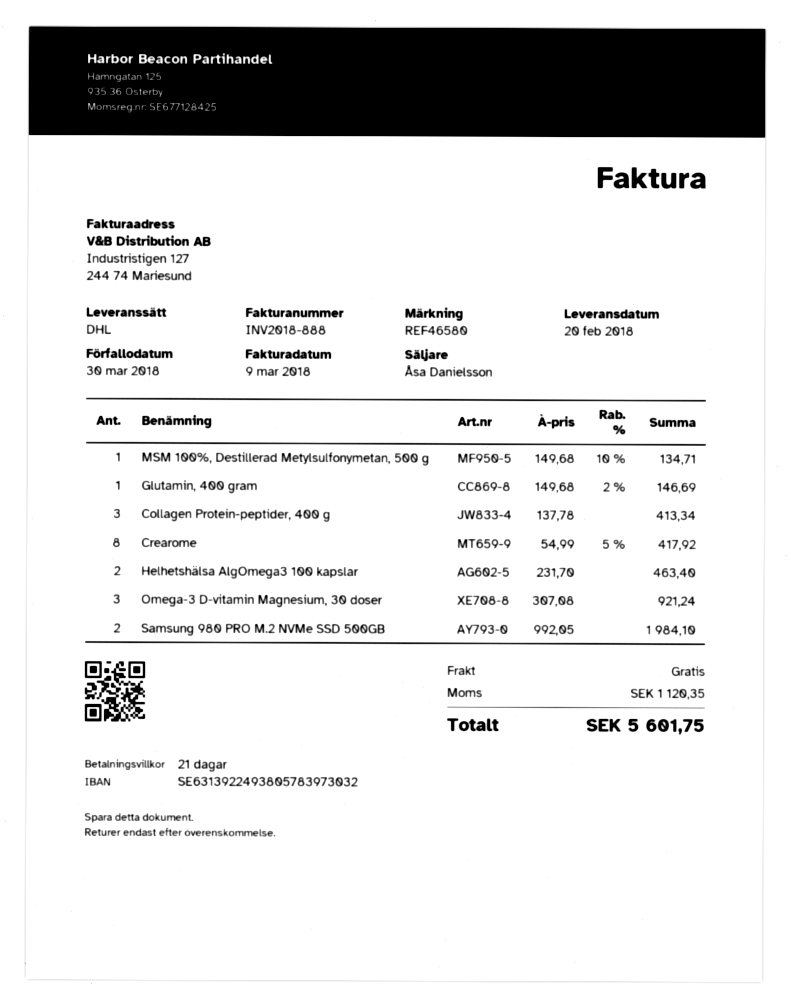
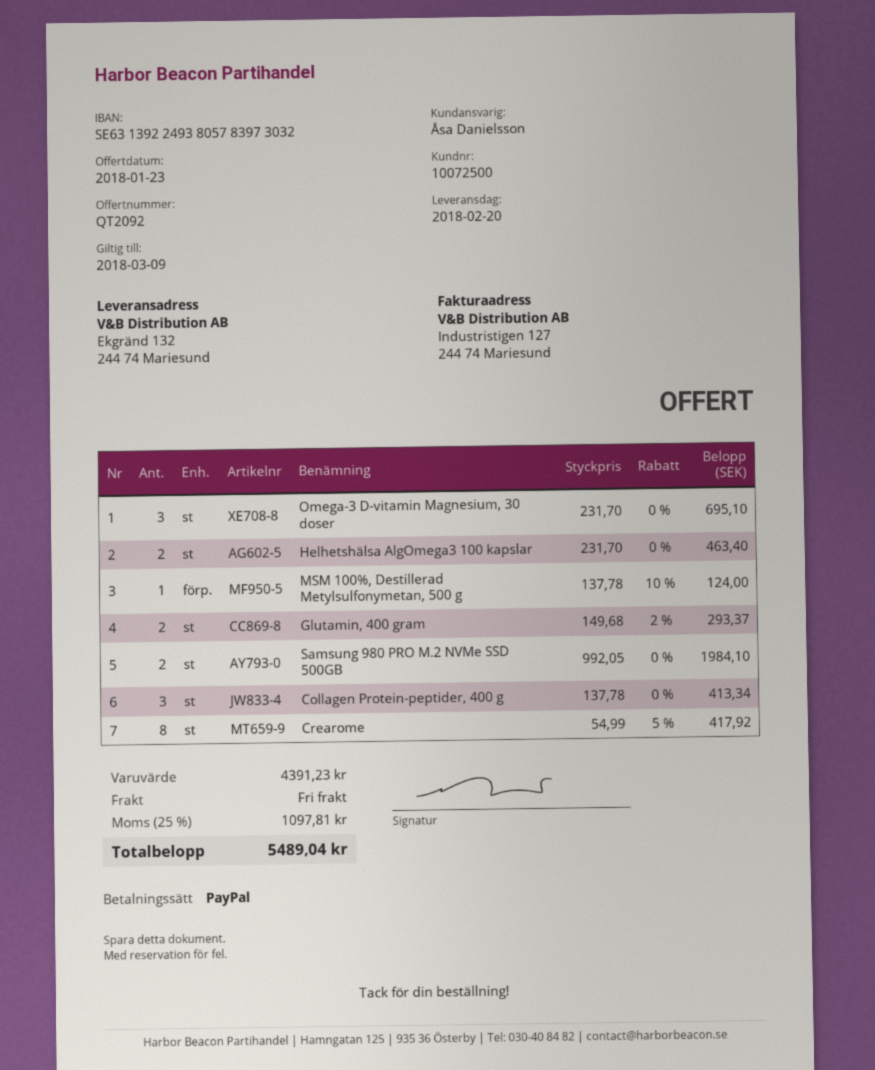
MSM 100%, Destillerad Metylsulfonymetan, 500 g: 1 x 149.68 - 10% = 134.71 -> 1 x 137.78 - 10% = 124.00
Glutamin, 400 gram: 1 x 149.68 - 2% = 146.69 -> 2 x 149.68 - 2% = 293.37
Omega-3 D-vitamin Magnesium, 30 doser: 3 x 307.08 = 921.24 -> 3 x 231.70 = 695.10
tax: 1120.35 -> 1097.81
total: 5601.75 -> 5489.04

